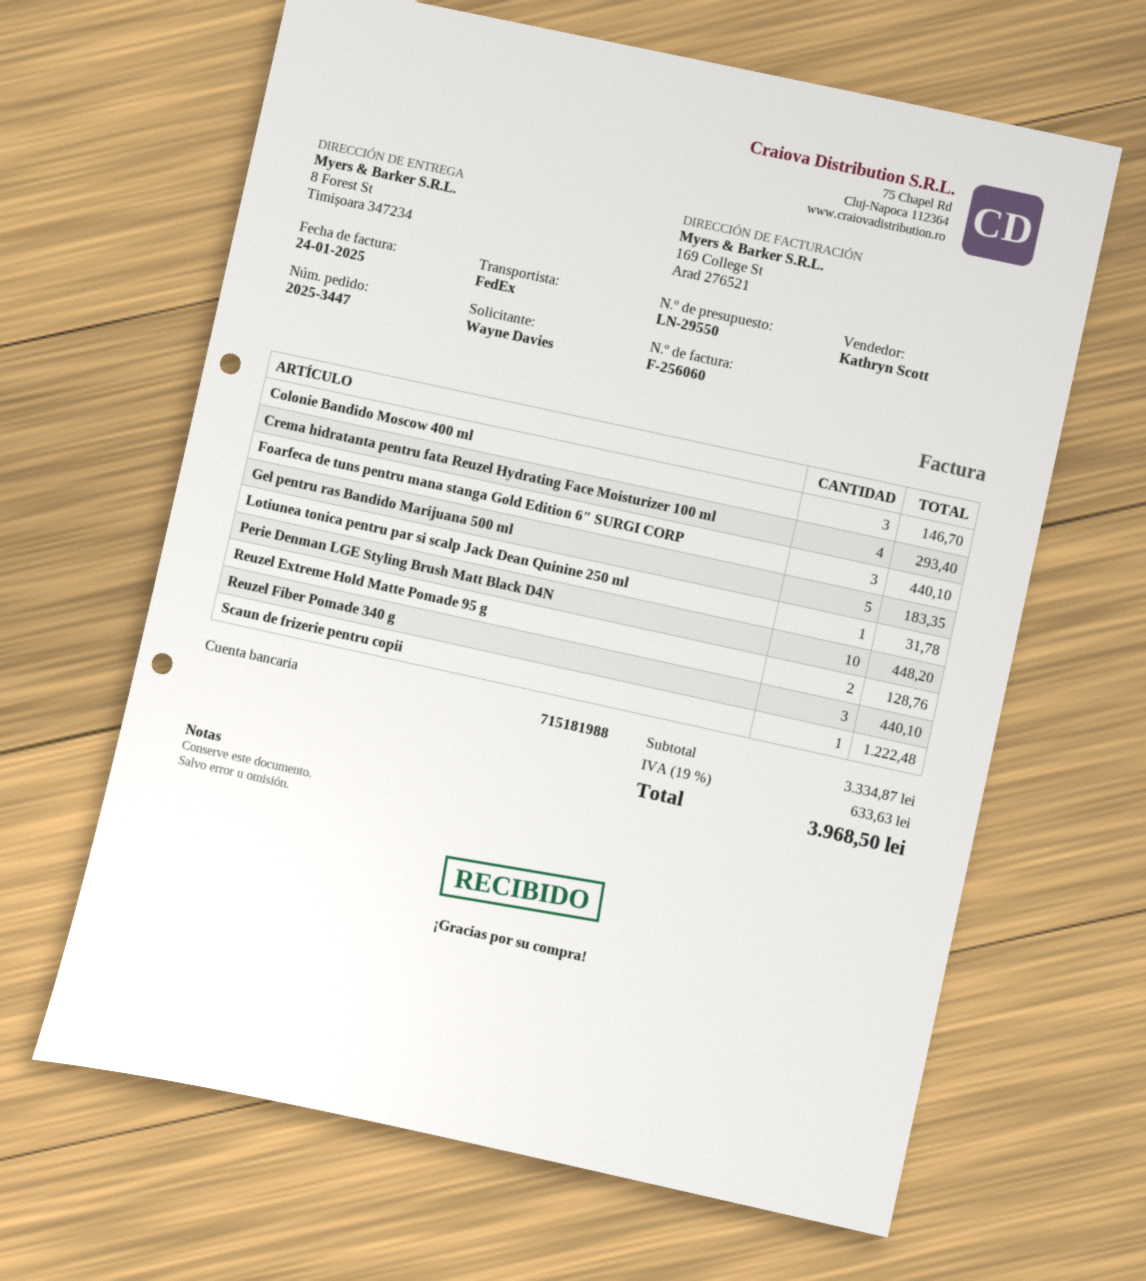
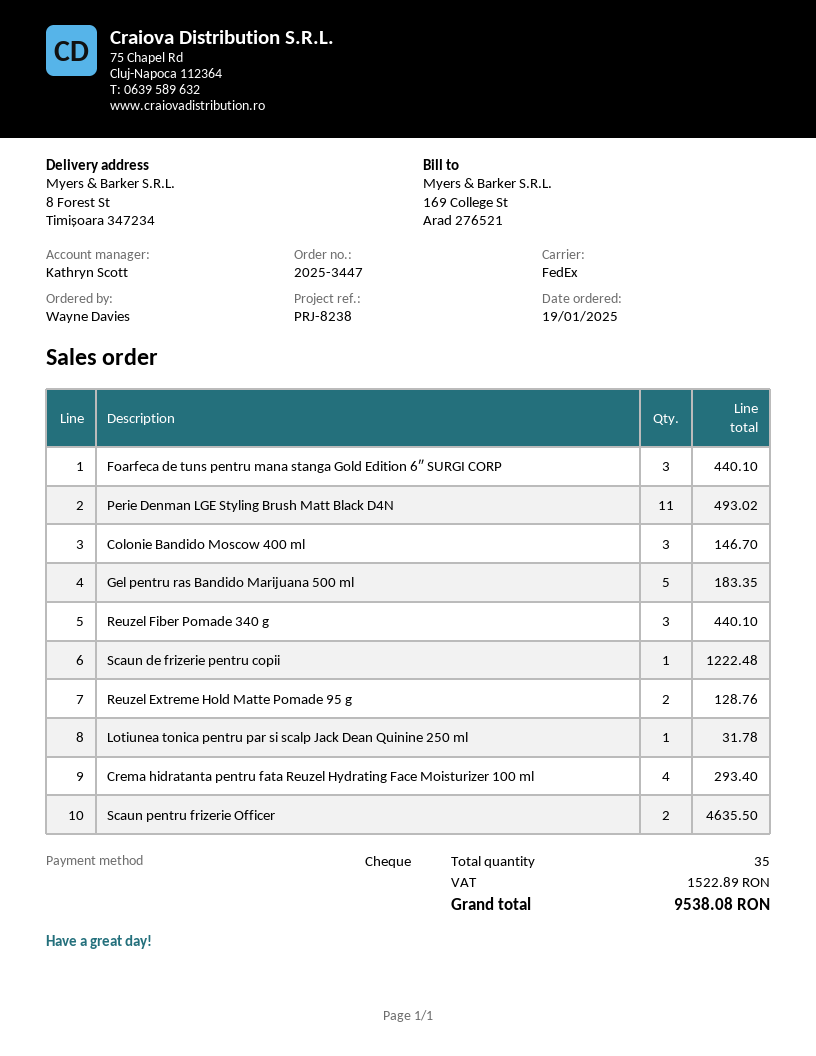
Perie Denman LGE Styling Brush Matt Black D4N: 10 for 448.20 -> 11 for 493.02
Scaun pentru frizerie Officer: none -> 2 for 4635.50
tax: 633.63 -> 1522.89
total: 3968.50 -> 9538.08

